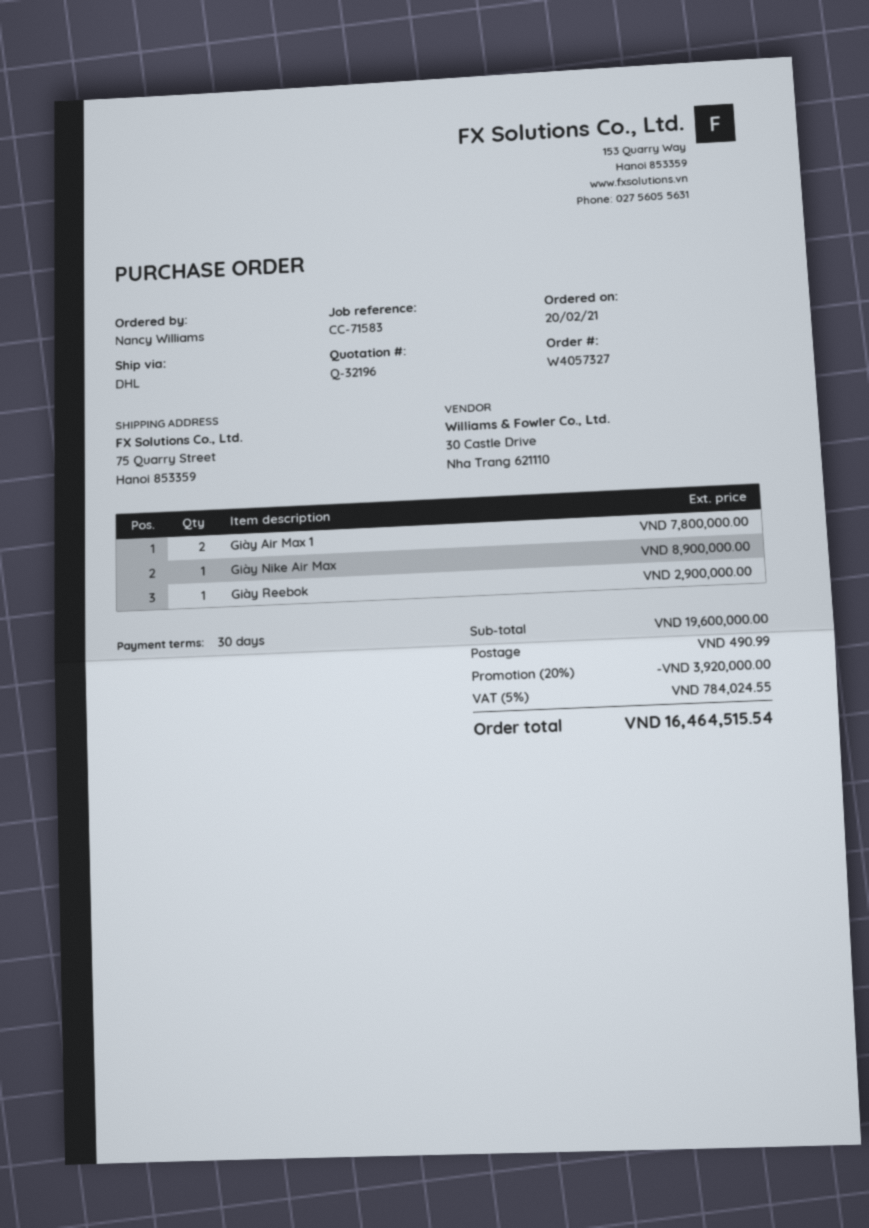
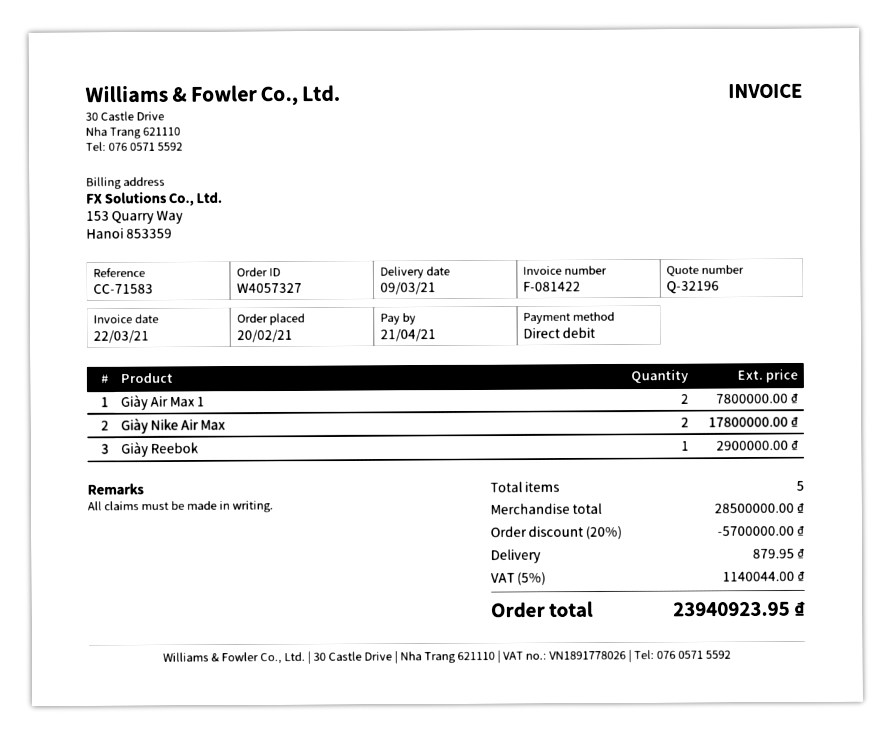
Giày Nike Air Max: 1 for 8900000.00 -> 2 for 17800000.00
subtotal: 19600000.00 -> 28500000.00
discount: 20% = 3920000.00 -> 20% = 5700000.00
shipping: 490.99 -> 879.95
tax: 5% = 784024.55 -> 5% = 1140044.00
total: 16464515.54 -> 23940923.95

